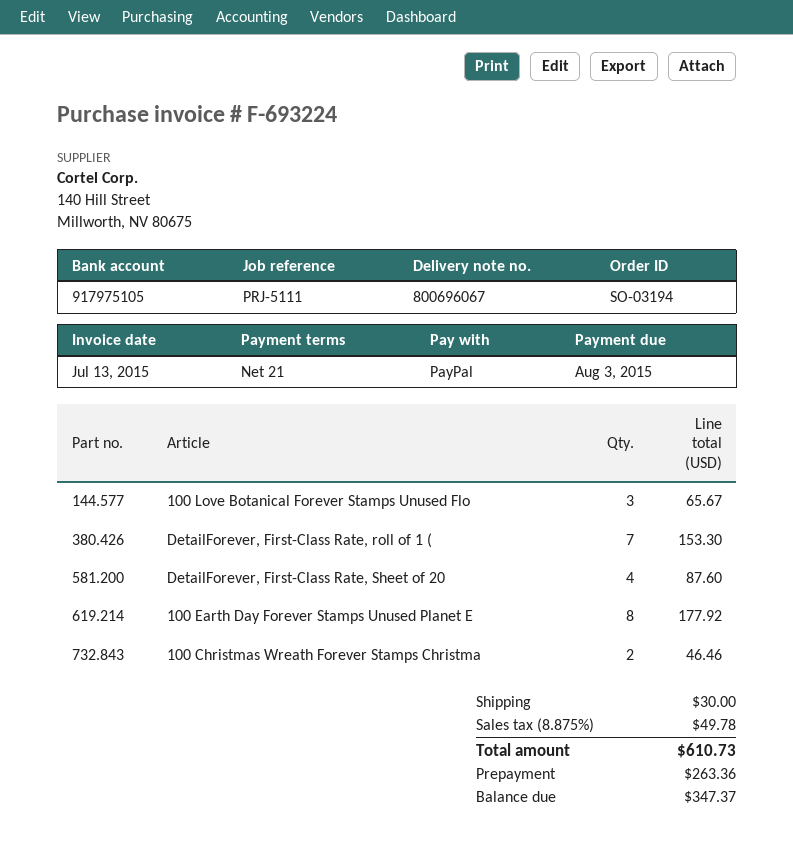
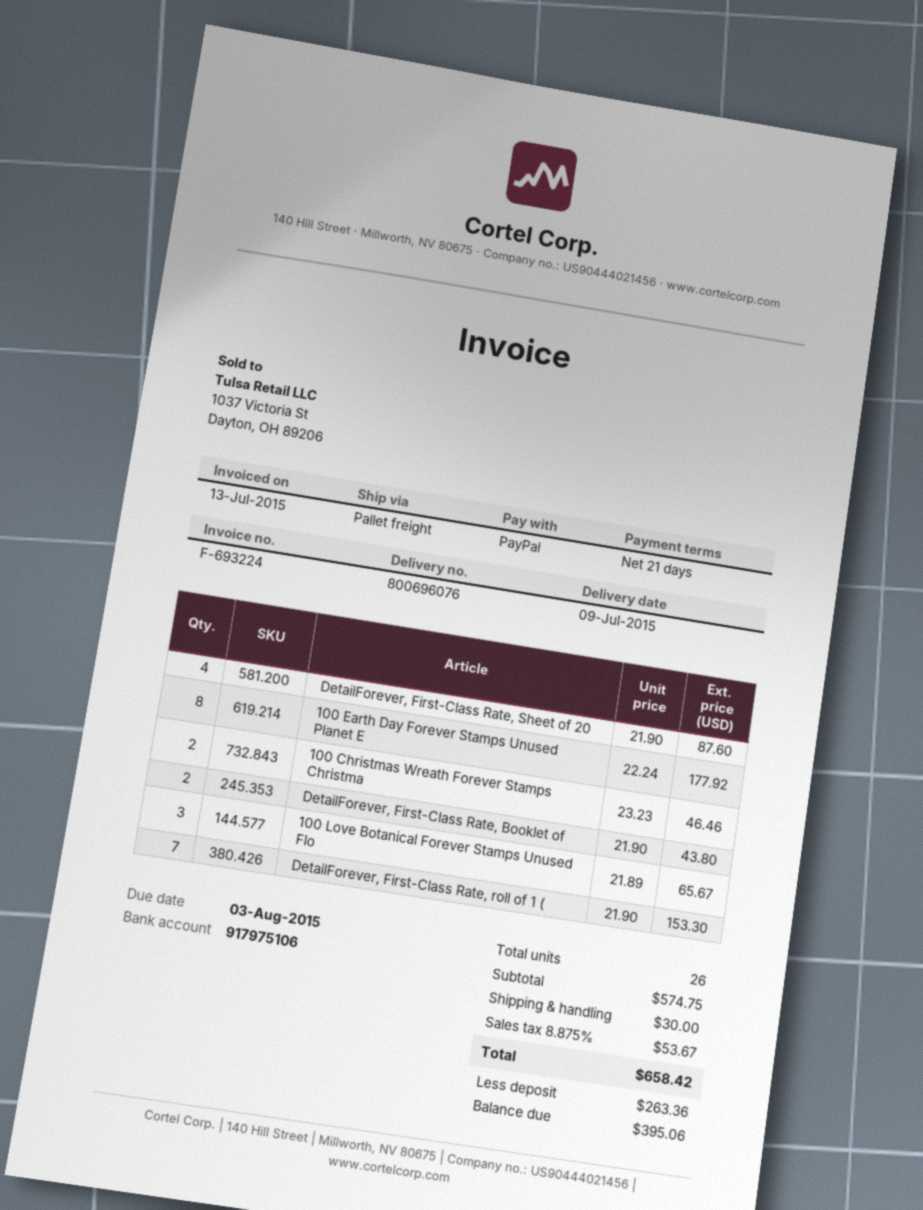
delivery note number: 800696067 -> 800696076
bank account: 917975105 -> 917975106
DetailForever, First-Class Rate, Booklet of: none -> 2 for 43.80
tax: 8.875% = 49.78 -> 8.875% = 53.67
total: 610.73 -> 658.42
balance: 347.37 -> 395.06

